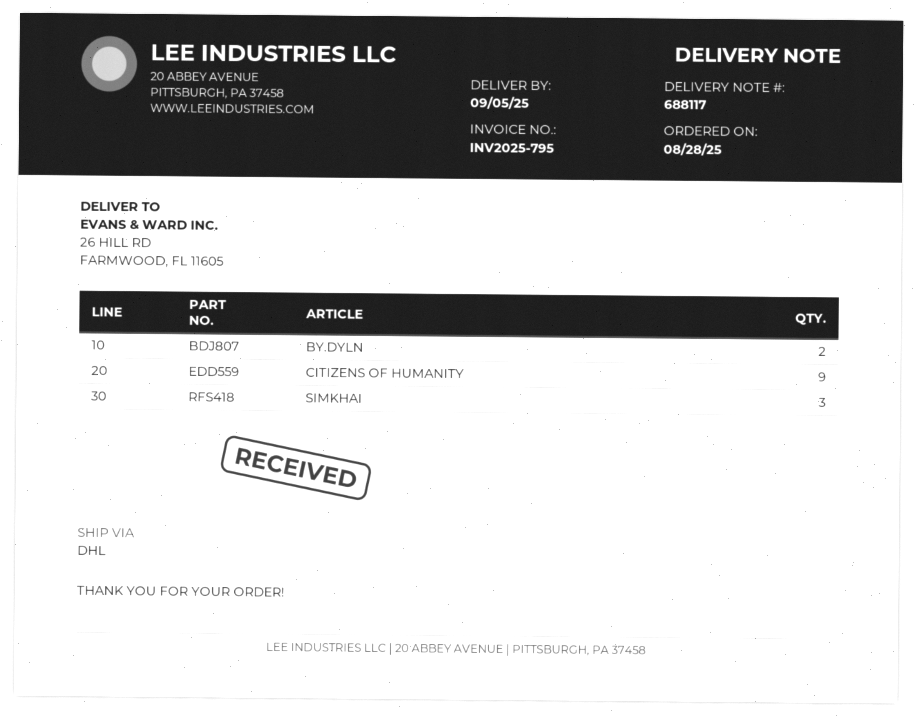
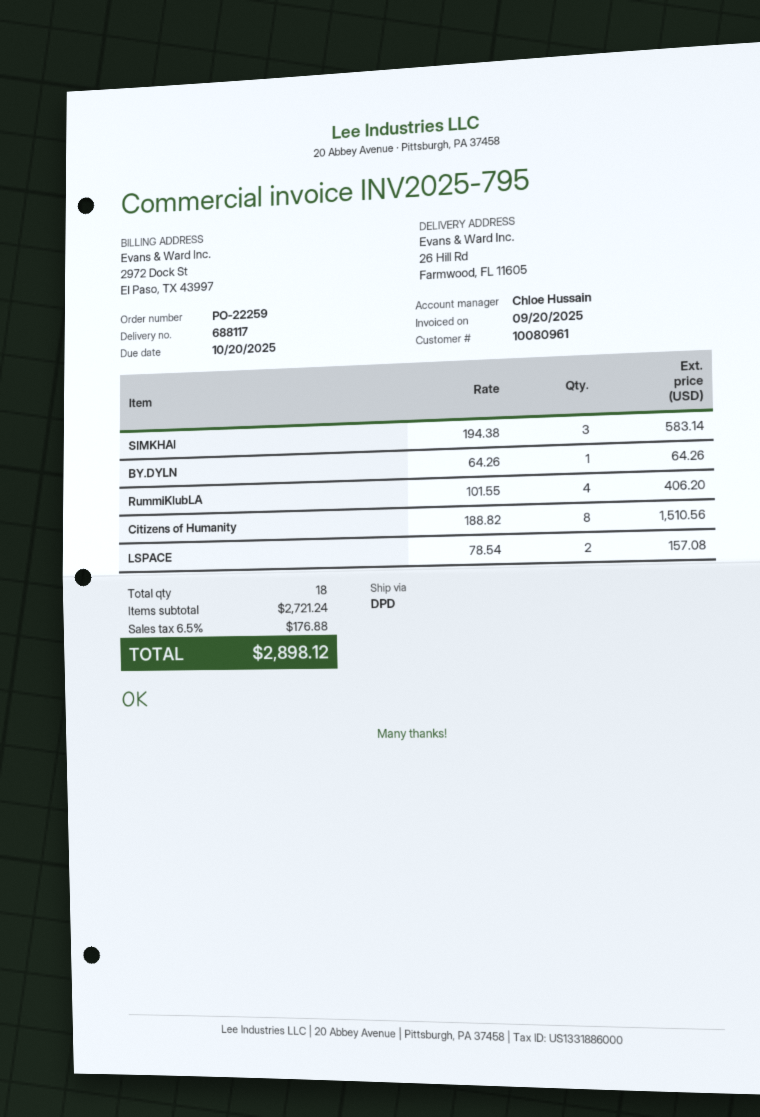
shipping method: DHL -> DPD
BY.DYLN: 2 -> 1
CITIZENS OF HUMANITY: 9 -> 8
RummiKlubLA: none -> 4
LSPACE: none -> 2

